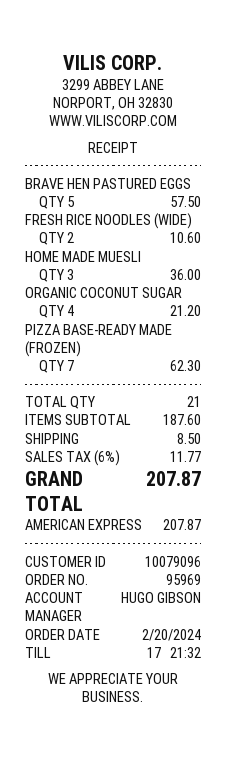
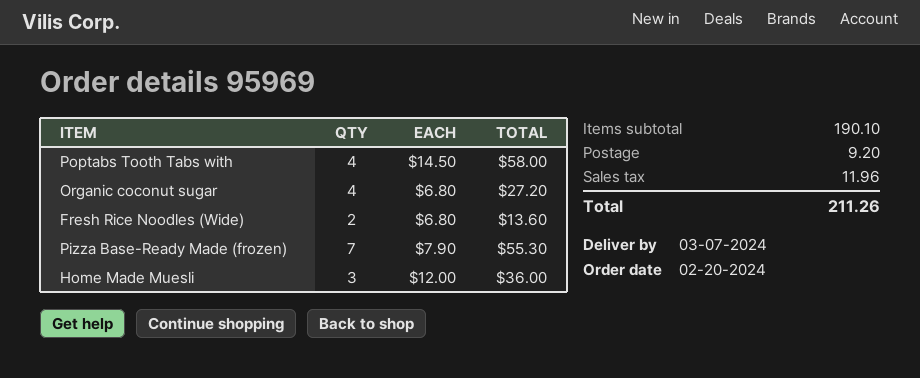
BRAVE HEN PASTURED EGGS: 5 for 57.50 -> none
FRESH RICE NOODLES (WIDE): 2 for 10.60 -> 2 for 13.60
ORGANIC COCONUT SUGAR: 4 for 21.20 -> 4 for 27.20
PIZZA BASE-READY MADE (FROZEN): 7 for 62.30 -> 7 for 55.30
Poptabs Tooth Tabs with: none -> 4 for 58.00
subtotal: 187.60 -> 190.10
shipping: 8.50 -> 9.20
tax: 11.77 -> 11.96
total: 207.87 -> 211.26

